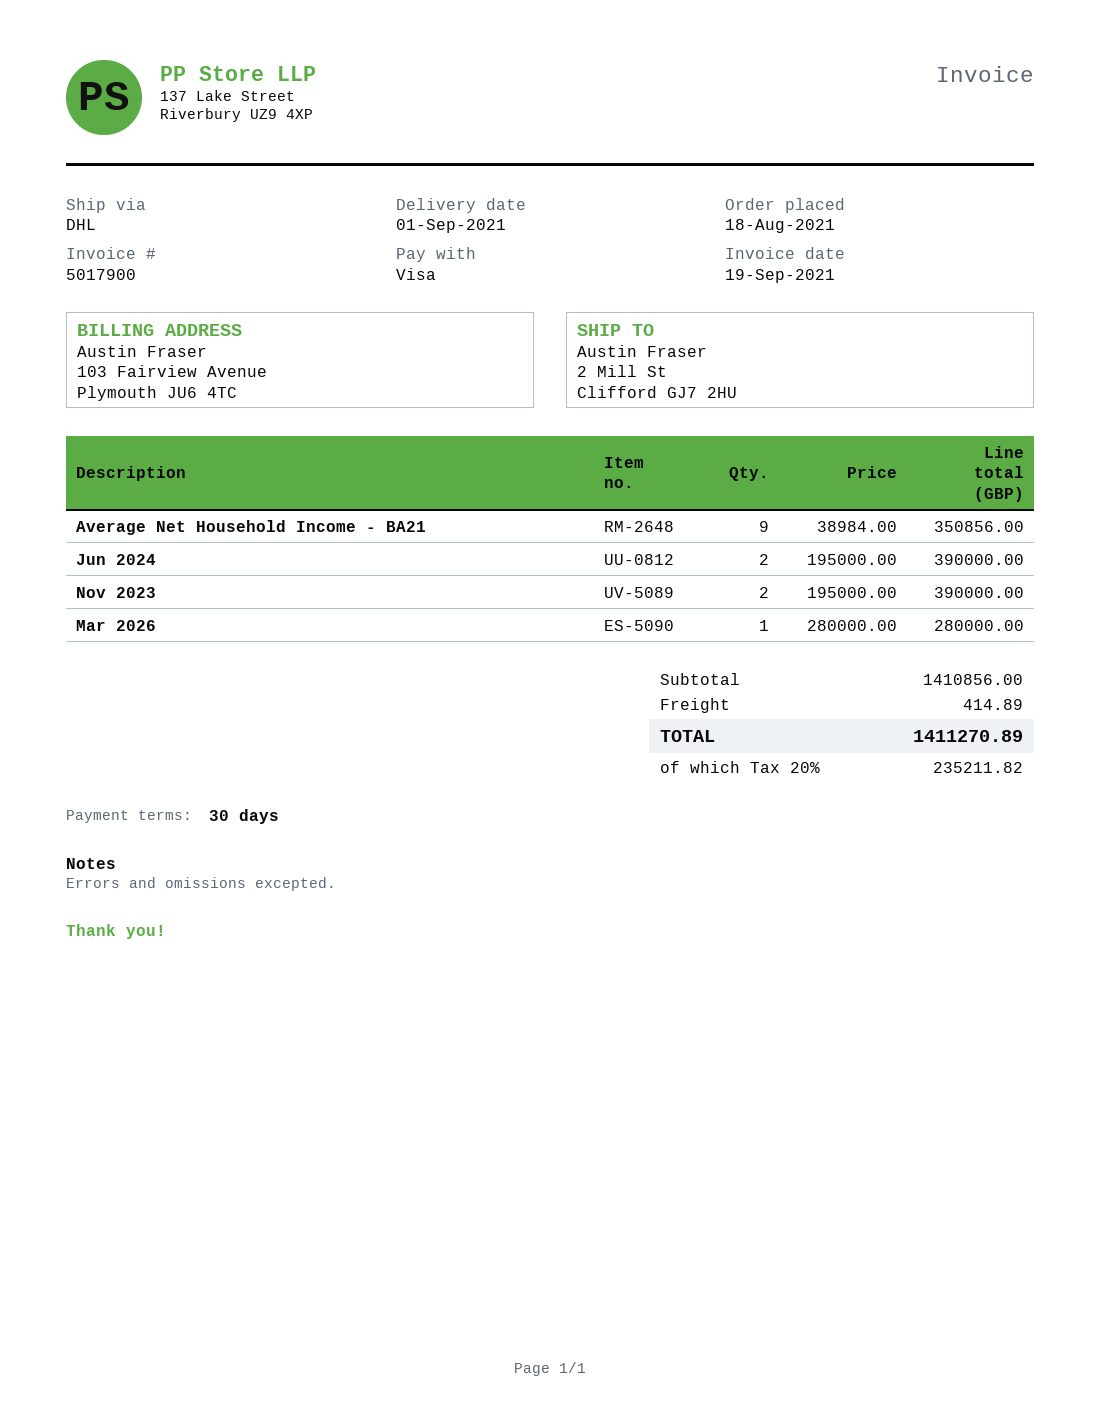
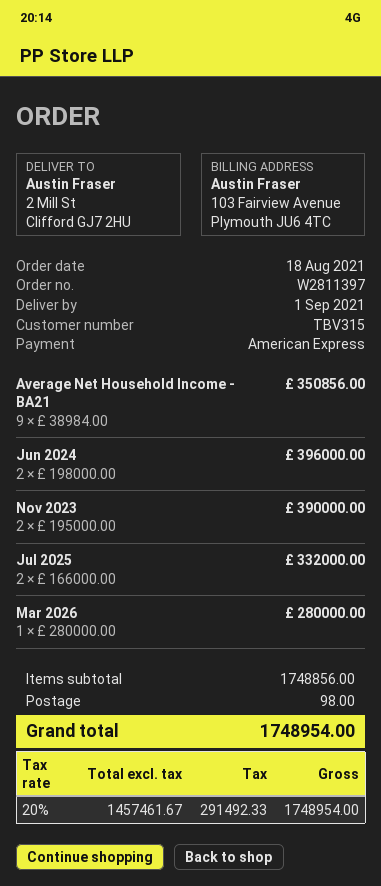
payment method: Visa -> American Express
Jun 2024: 2 x 195000.00 = 390000.00 -> 2 x 198000.00 = 396000.00
Jul 2025: none -> 2 x 166000.00 = 332000.00
subtotal: 1410856.00 -> 1748856.00
shipping: 414.89 -> 98.00
tax: 20% = 235211.82 -> 20% = 291492.33
total: 1411270.89 -> 1748954.00

